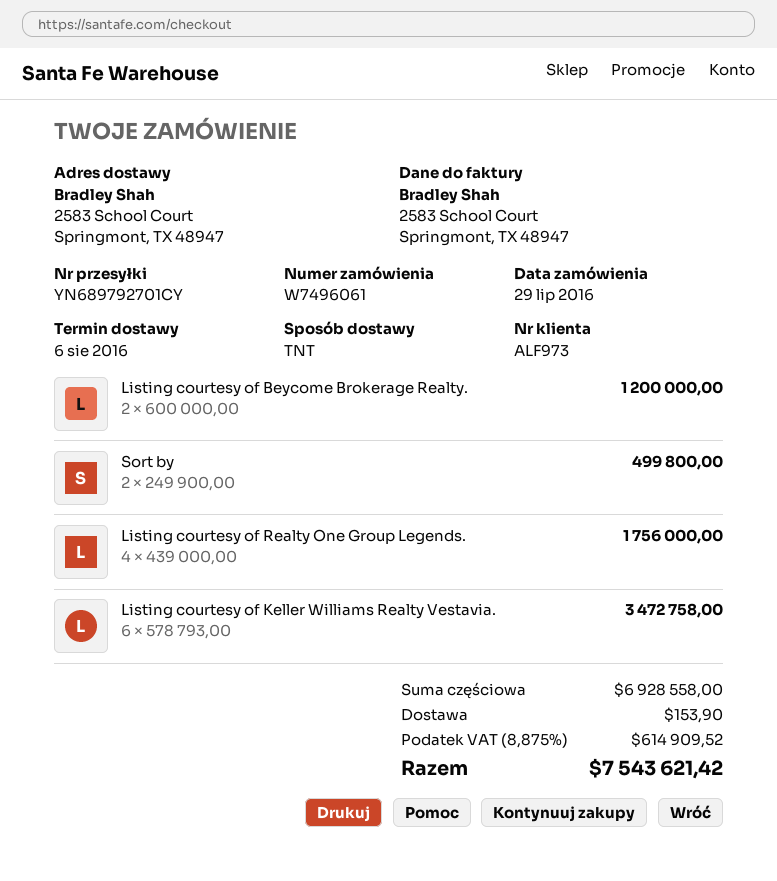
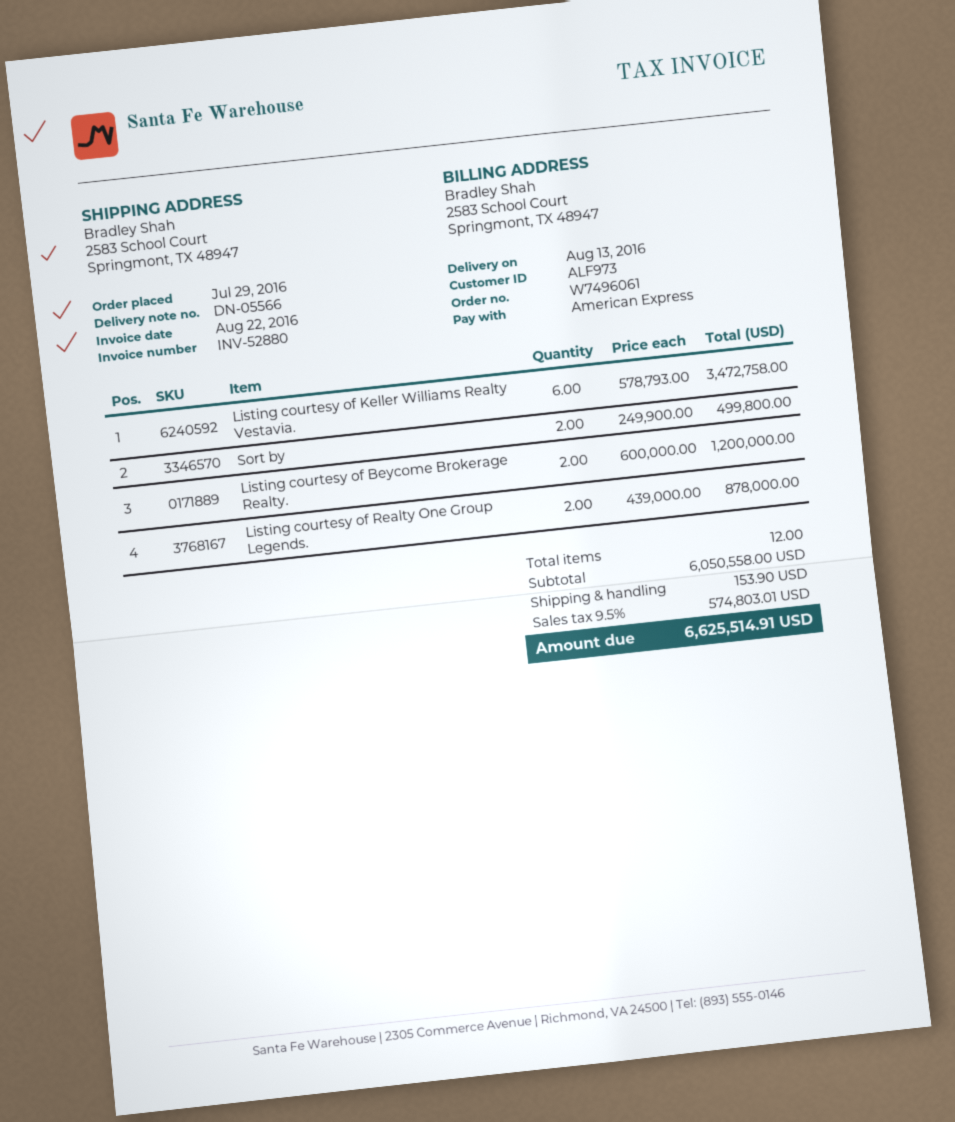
delivery date: 2016-08-06 -> 2016-08-13
Listing courtesy of Realty One Group Legends.: 4 x 439000.00 = 1756000.00 -> 2 x 439000.00 = 878000.00
subtotal: 6928558.00 -> 6050558.00
tax: 8.875% = 614909.52 -> 9.5% = 574803.01
total: 7543621.42 -> 6625514.91

